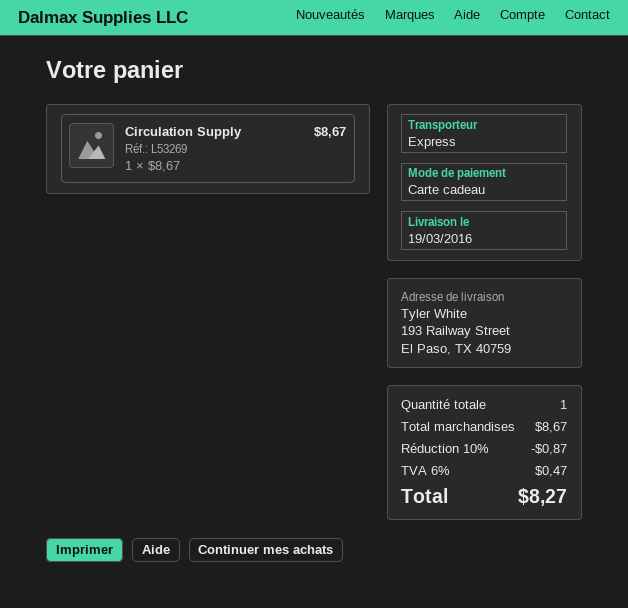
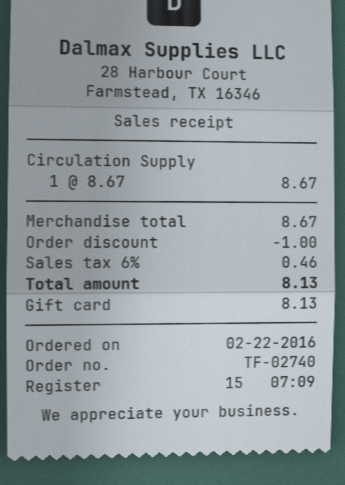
discount: 0.87 -> 1.00
tax: 6% = 0.47 -> 6% = 0.46
total: 8.27 -> 8.13

